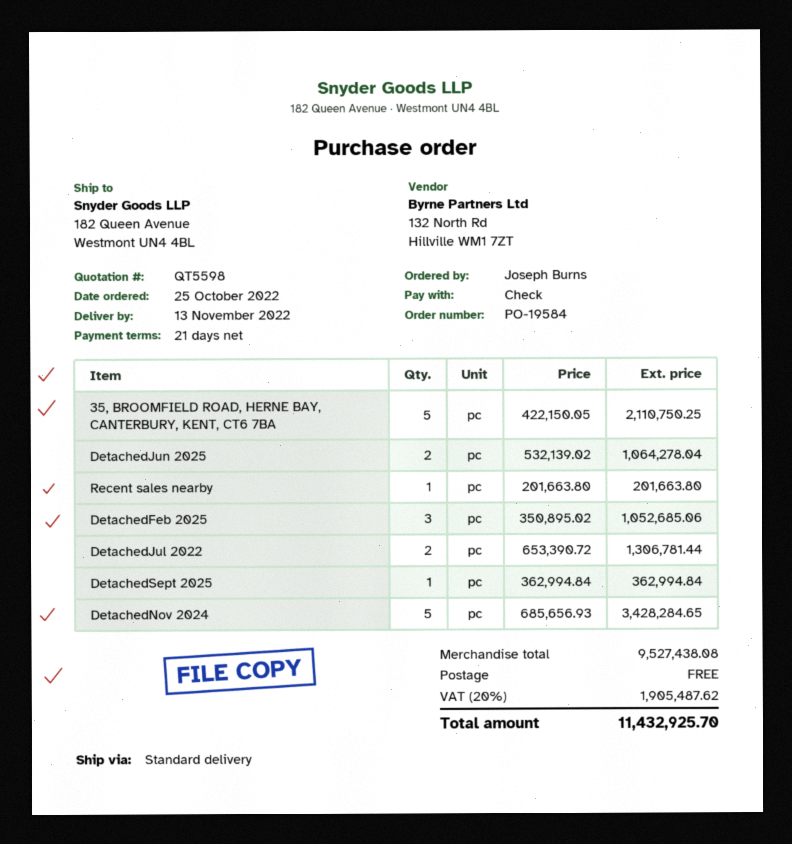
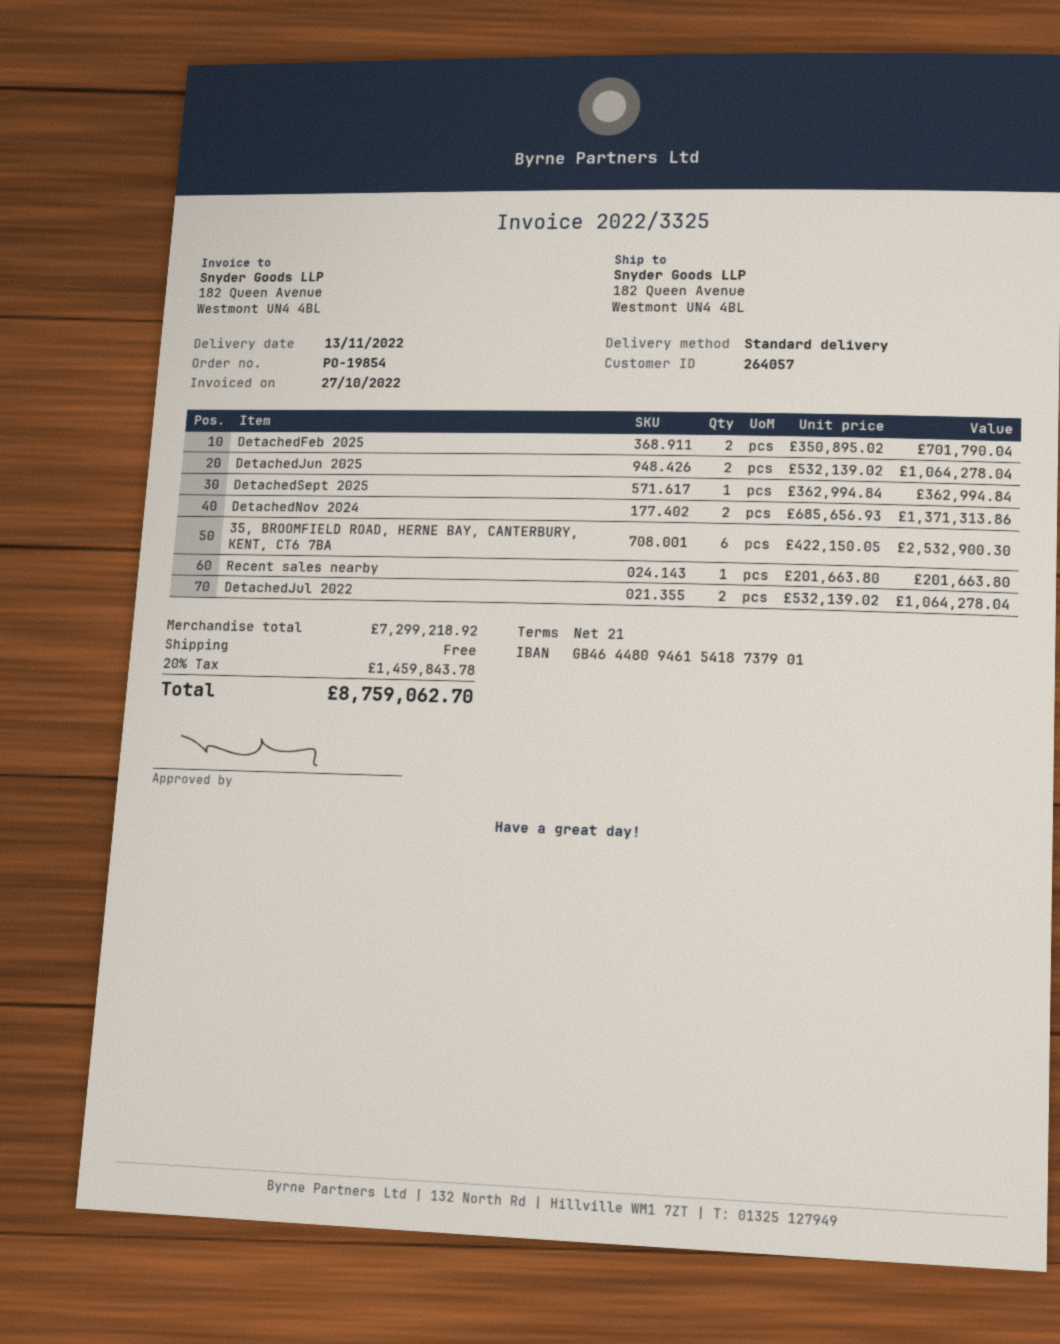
order number: PO-19584 -> PO-19854
35, BROOMFIELD ROAD, HERNE BAY, CANTERBURY, KENT, CT6 7BA: 5 x 422150.05 = 2110750.25 -> 6 x 422150.05 = 2532900.30
DetachedFeb 2025: 3 x 350895.02 = 1052685.06 -> 2 x 350895.02 = 701790.04
DetachedJul 2022: 2 x 653390.72 = 1306781.44 -> 2 x 532139.02 = 1064278.04
DetachedNov 2024: 5 x 685656.93 = 3428284.65 -> 2 x 685656.93 = 1371313.86
subtotal: 9527438.08 -> 7299218.92
tax: 20% = 1905487.62 -> 20% = 1459843.78
total: 11432925.70 -> 8759062.70

